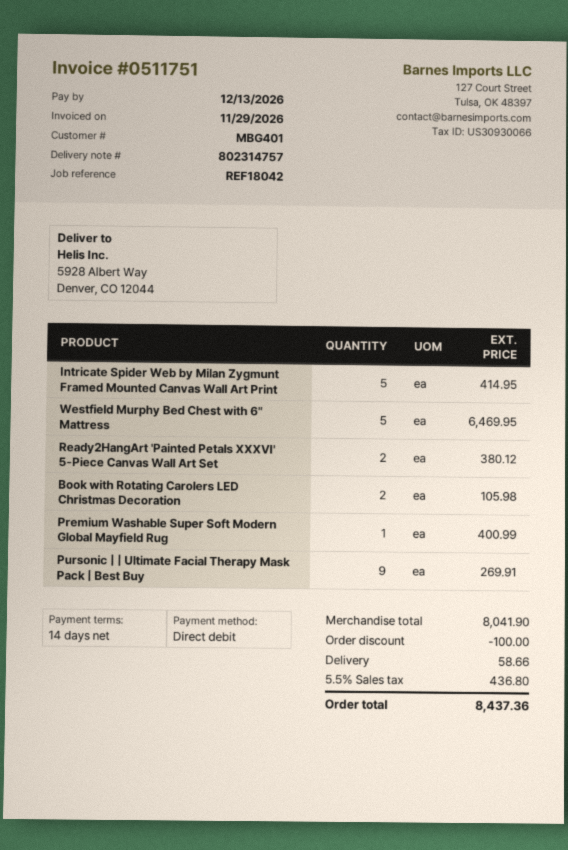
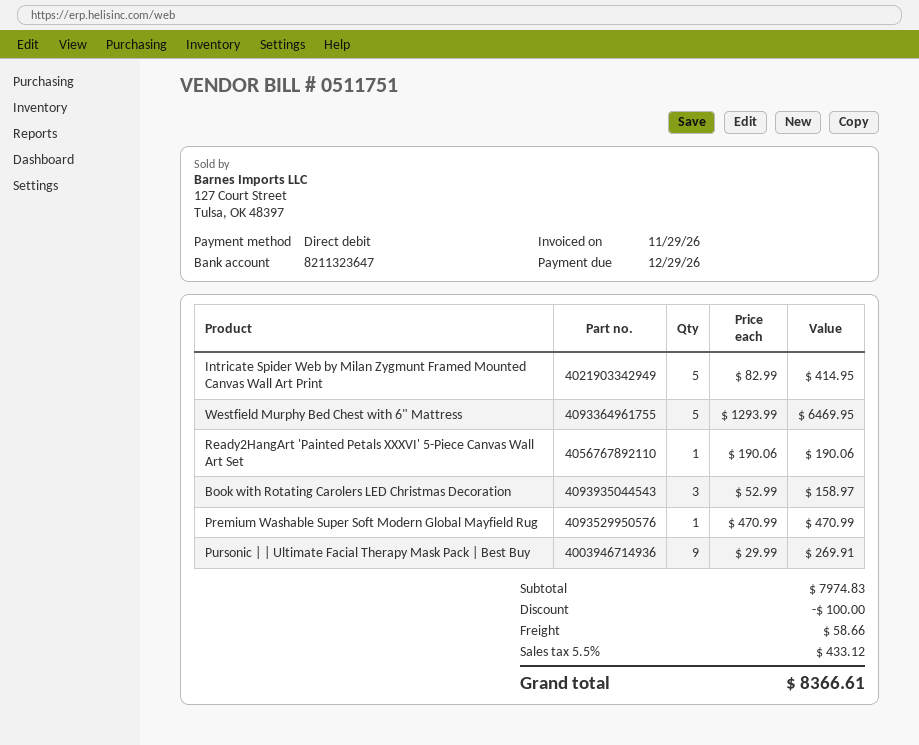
due date: 2026-12-13 -> 2026-12-29
Ready2HangArt 'Painted Petals XXXVI' 5-Piece Canvas Wall Art Set: 2 for 380.12 -> 1 for 190.06
Book with Rotating Carolers LED Christmas Decoration: 2 for 105.98 -> 3 for 158.97
Premium Washable Super Soft Modern Global Mayfield Rug: 1 for 400.99 -> 1 for 470.99
subtotal: 8041.90 -> 7974.83
tax: 5.5% = 436.80 -> 5.5% = 433.12
total: 8437.36 -> 8366.61

